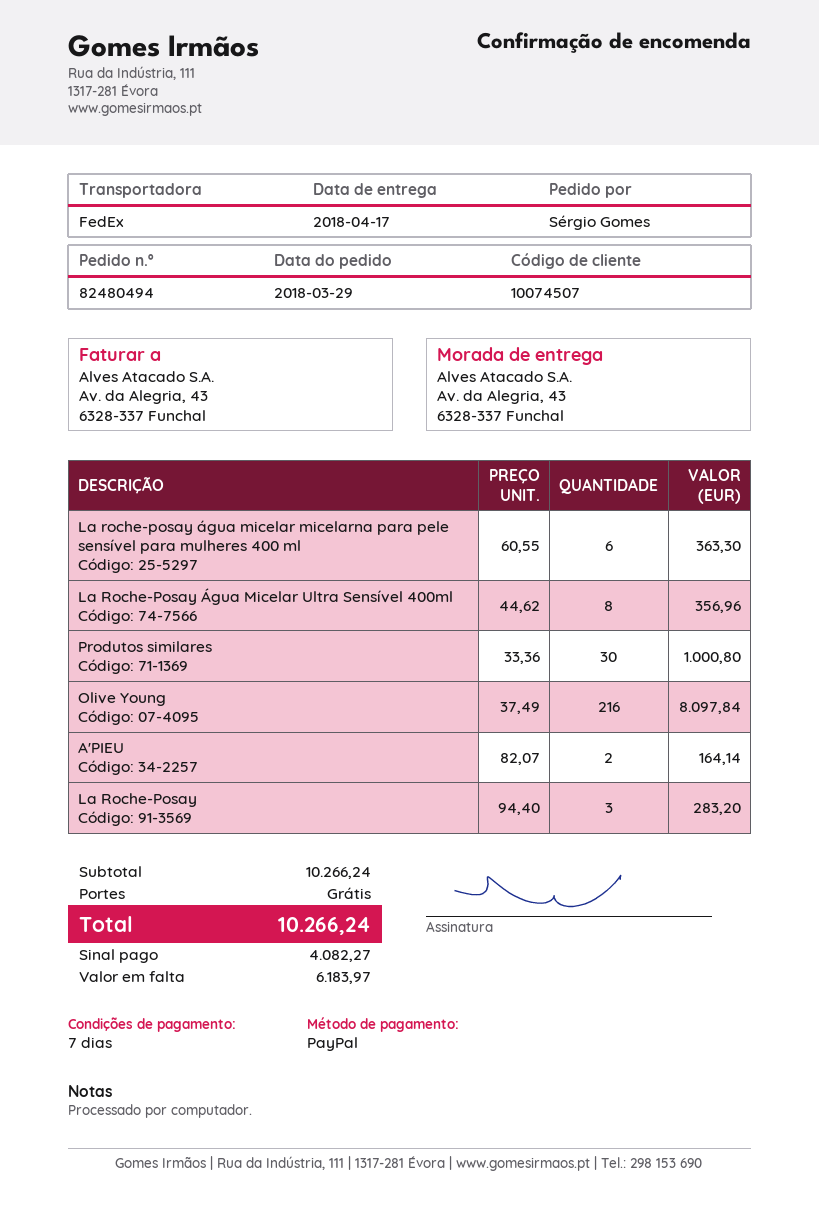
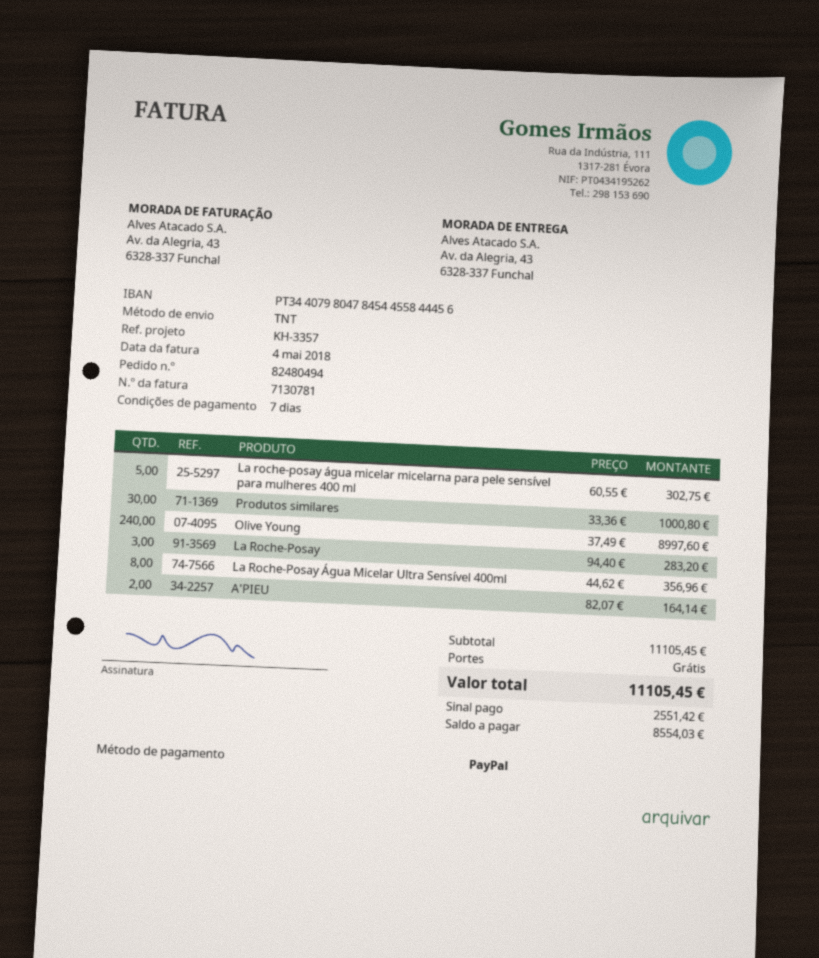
shipping method: FedEx -> TNT
La roche-posay água micelar micelarna para pele sensível para mulheres 400 ml: 6 x 60.55 = 363.30 -> 5 x 60.55 = 302.75
Olive Young: 216 x 37.49 = 8097.84 -> 240 x 37.49 = 8997.60
subtotal: 10266.24 -> 11105.45
total: 10266.24 -> 11105.45
deposit: 4082.27 -> 2551.42
balance: 6183.97 -> 8554.03

